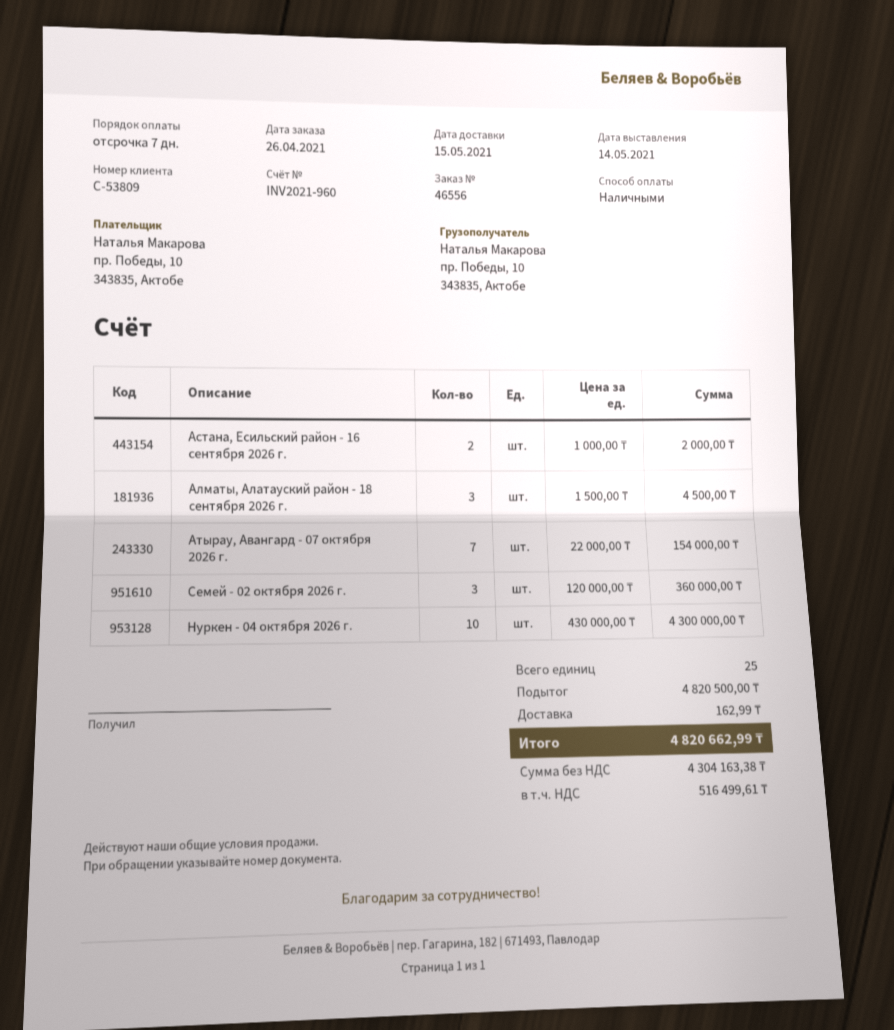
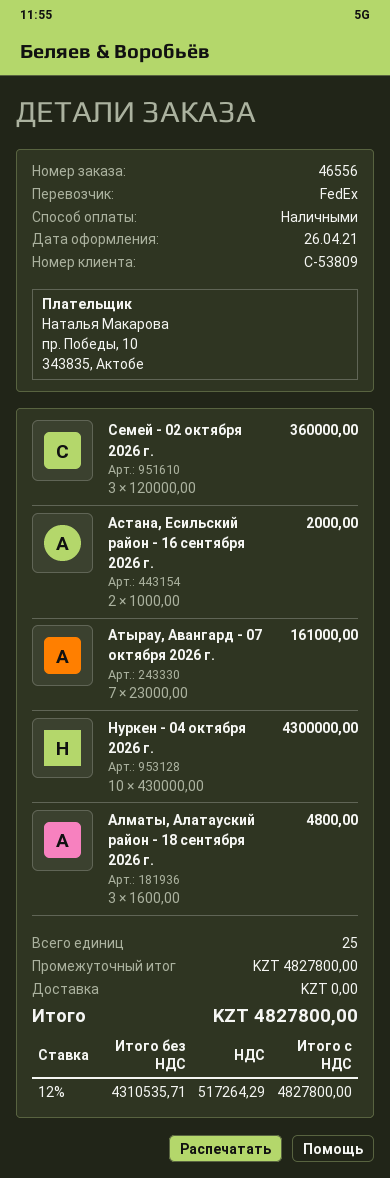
Алматы, Алатауский район - 18 сентября 2026 г.: 3 x 1500.00 = 4500.00 -> 3 x 1600.00 = 4800.00
Атырау, Авангард - 07 октября 2026 г.: 7 x 22000.00 = 154000.00 -> 7 x 23000.00 = 161000.00
subtotal: 4820500.00 -> 4827800.00
shipping: 162.99 -> 0.00
net: 4304163.38 -> 4310535.71
tax: 516499.61 -> 517264.29
total: 4820662.99 -> 4827800.00

